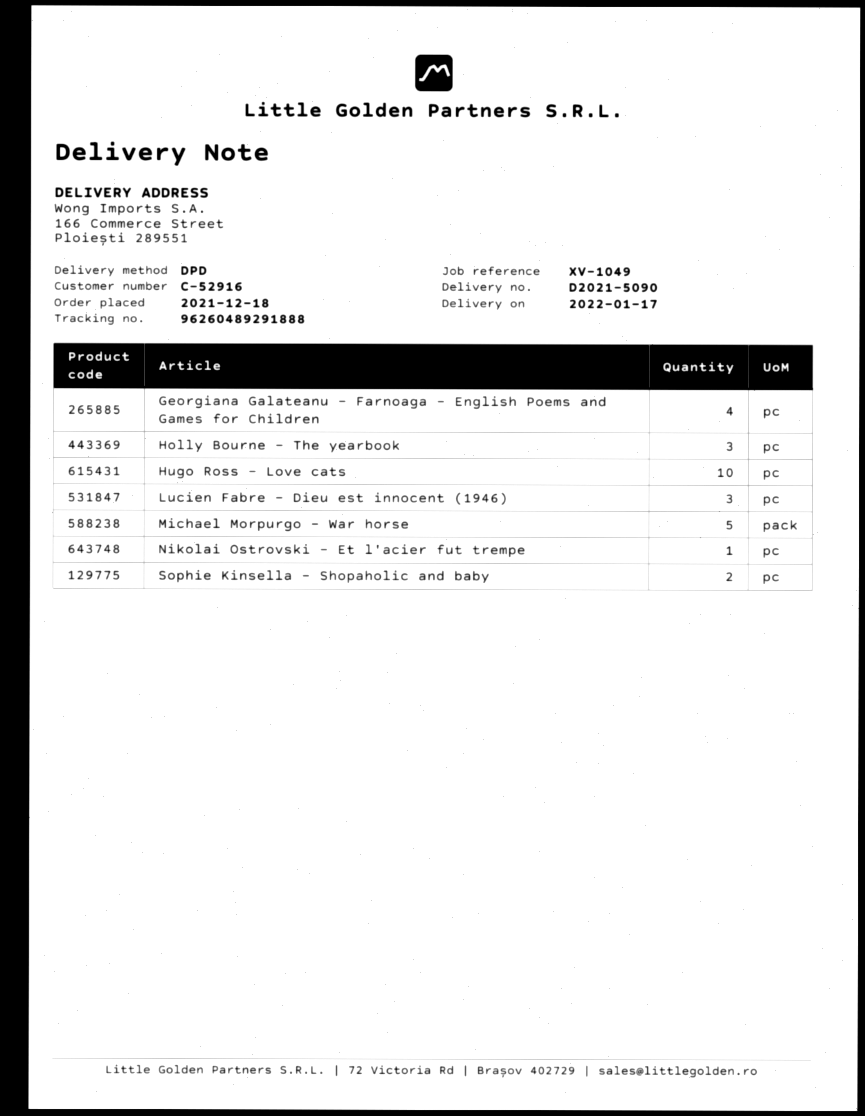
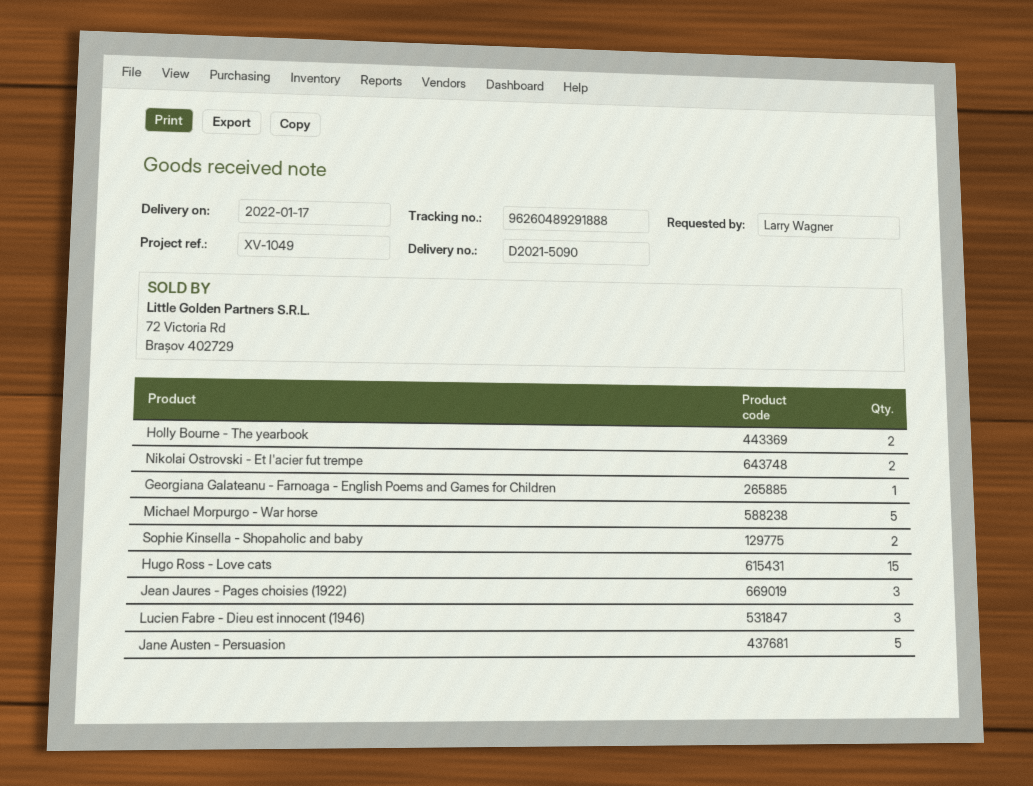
Georgiana Galateanu - Farnoaga - English Poems and Games for Children: 4 -> 1
Holly Bourne - The yearbook: 3 -> 2
Hugo Ross - Love cats: 10 -> 15
Nikolai Ostrovski - Et l'acier fut trempe: 1 -> 2
Jean Jaures - Pages choisies (1922): none -> 3
Jane Austen - Persuasion: none -> 5

